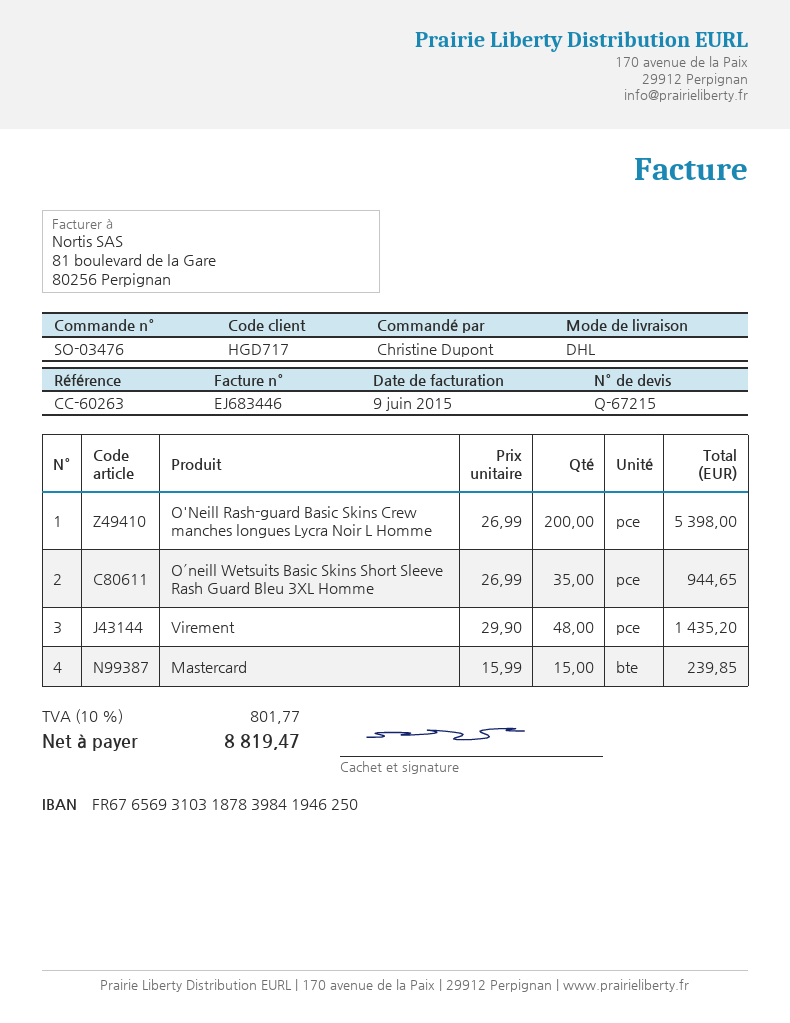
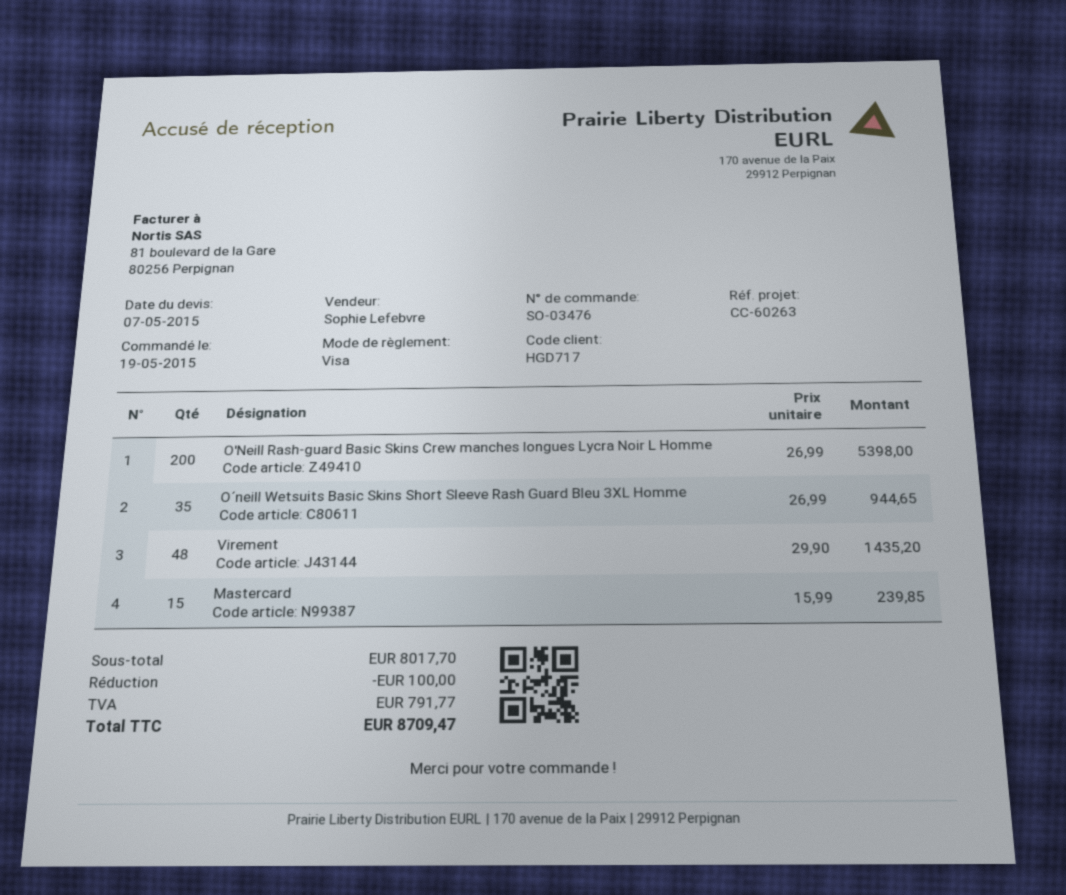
discount: none -> 100.00
tax: 801.77 -> 791.77
total: 8819.47 -> 8709.47

